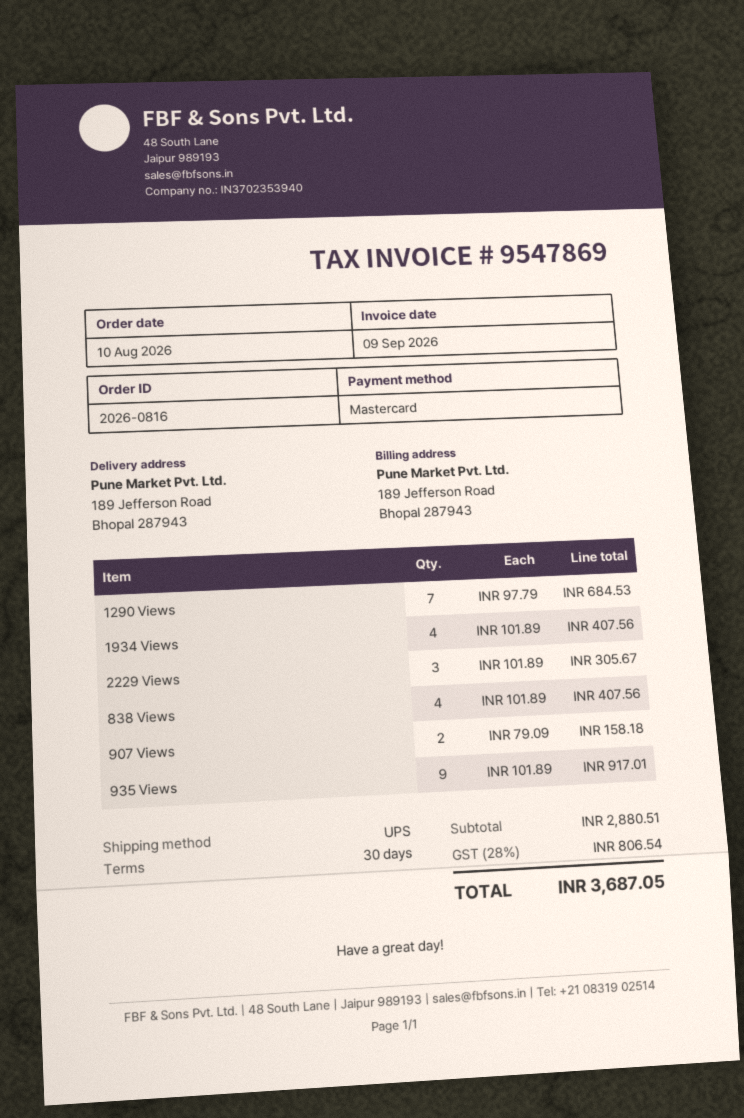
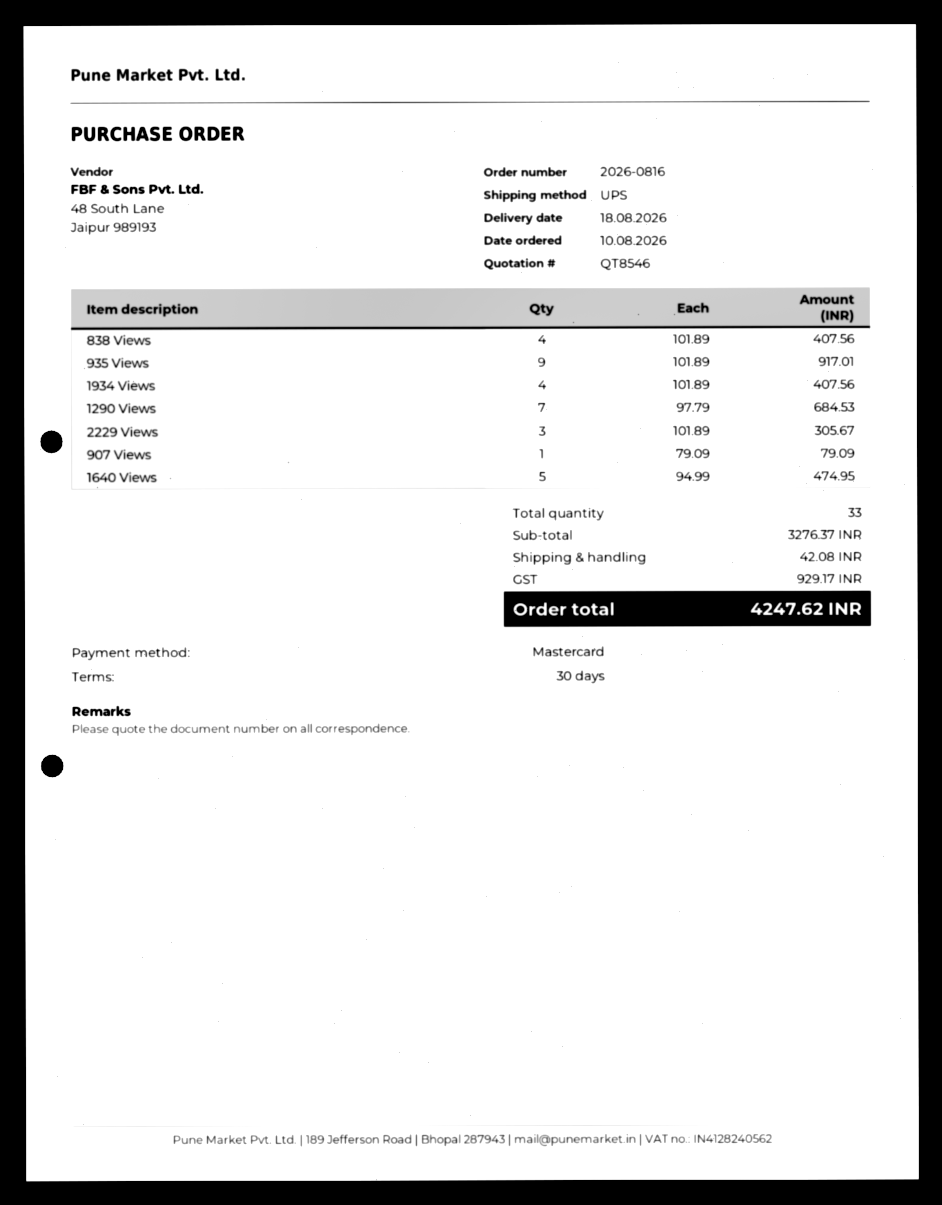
907 Views: 2 x 79.09 = 158.18 -> 1 x 79.09 = 79.09
1640 Views: none -> 5 x 94.99 = 474.95
subtotal: 2880.51 -> 3276.37
shipping: none -> 42.08
tax: 806.54 -> 929.17
total: 3687.05 -> 4247.62

